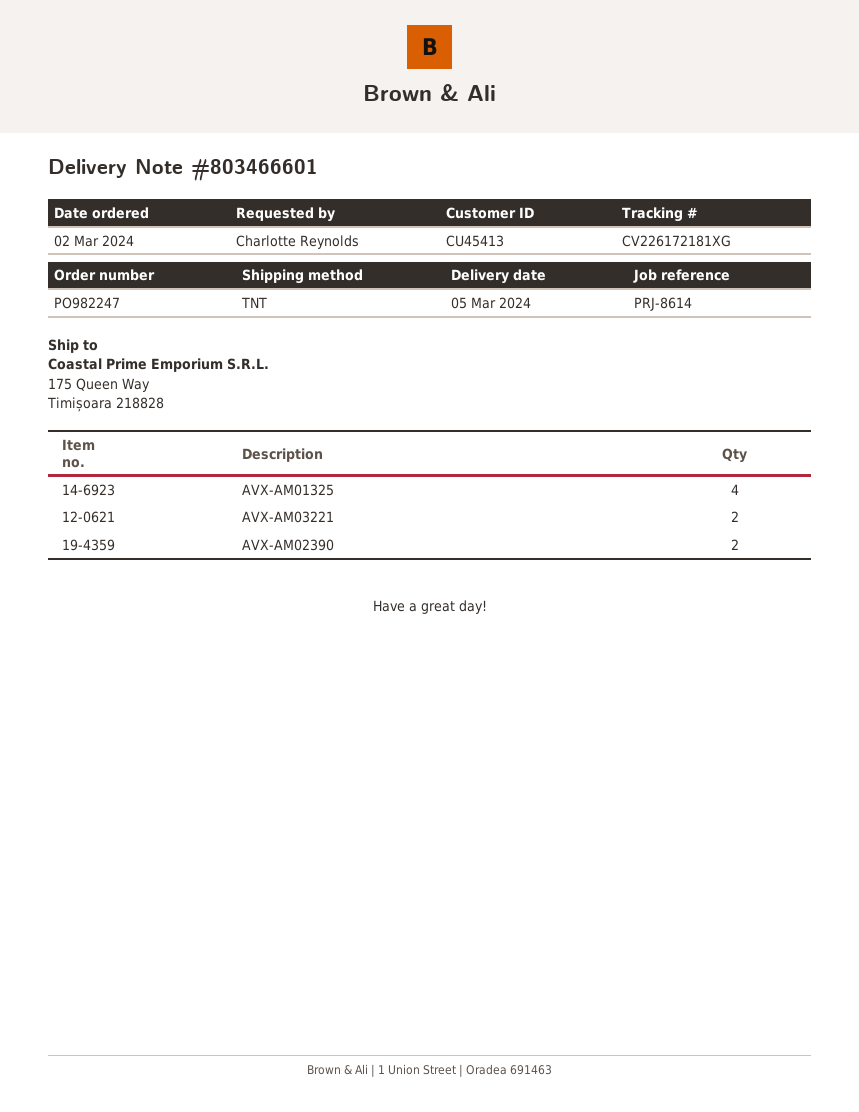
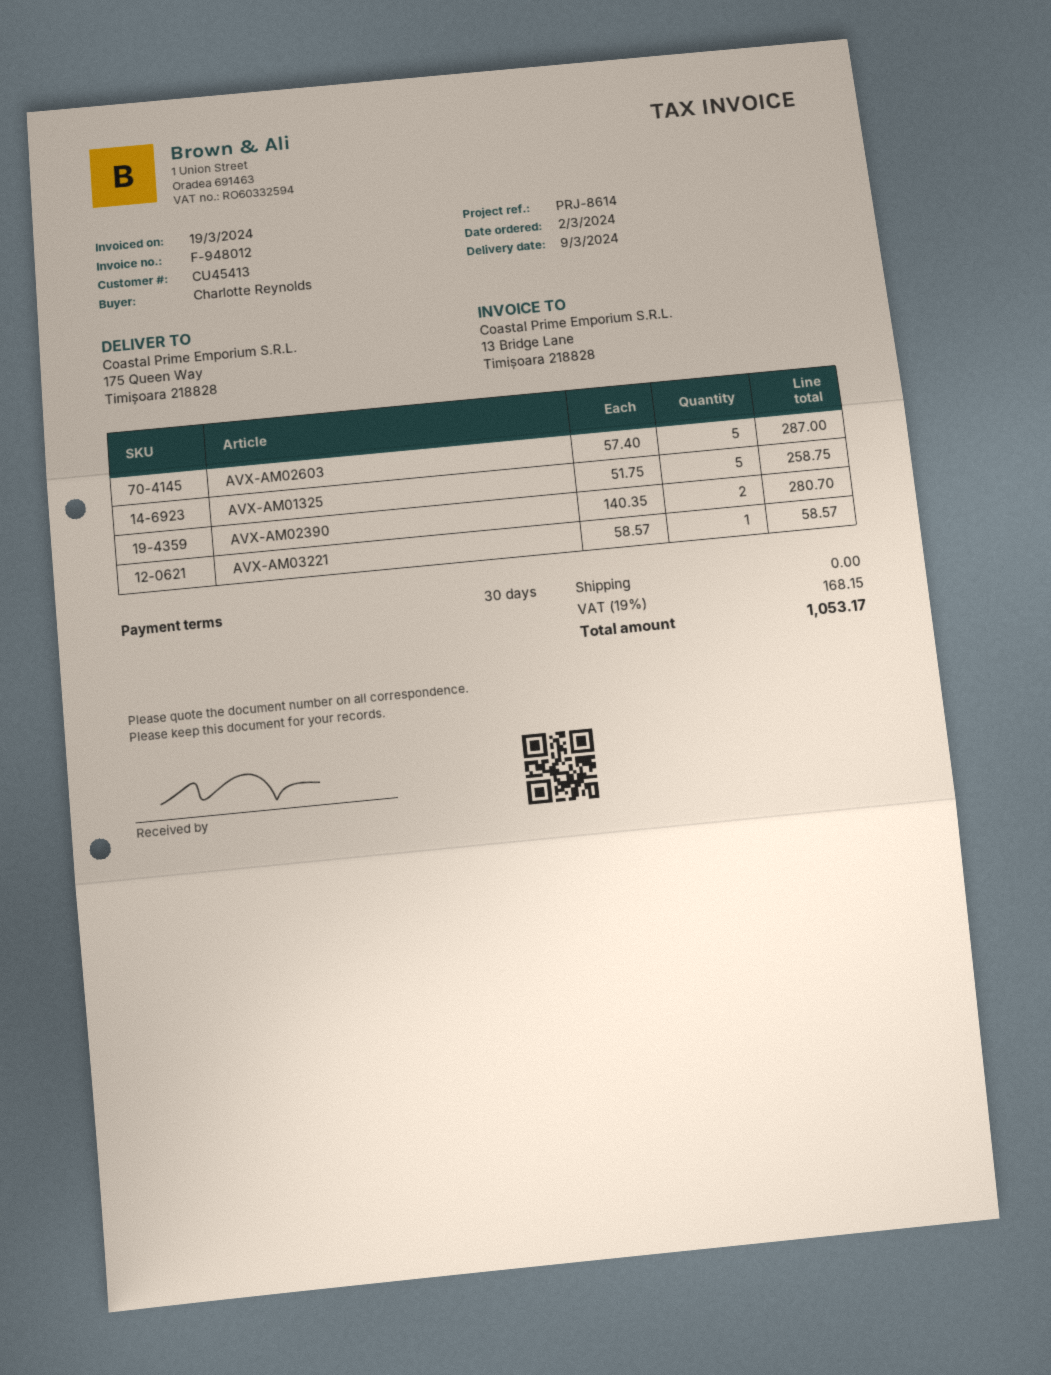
delivery date: 2024-03-05 -> 2024-03-09
AVX-AM01325: 4 -> 5
AVX-AM03221: 2 -> 1
AVX-AM02603: none -> 5

